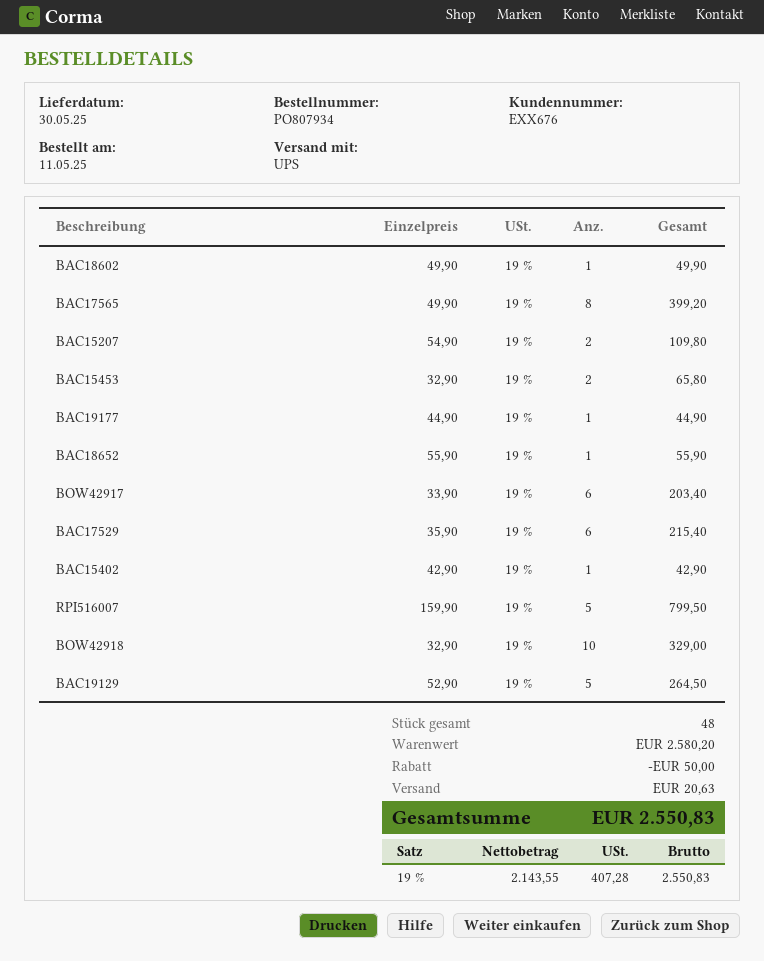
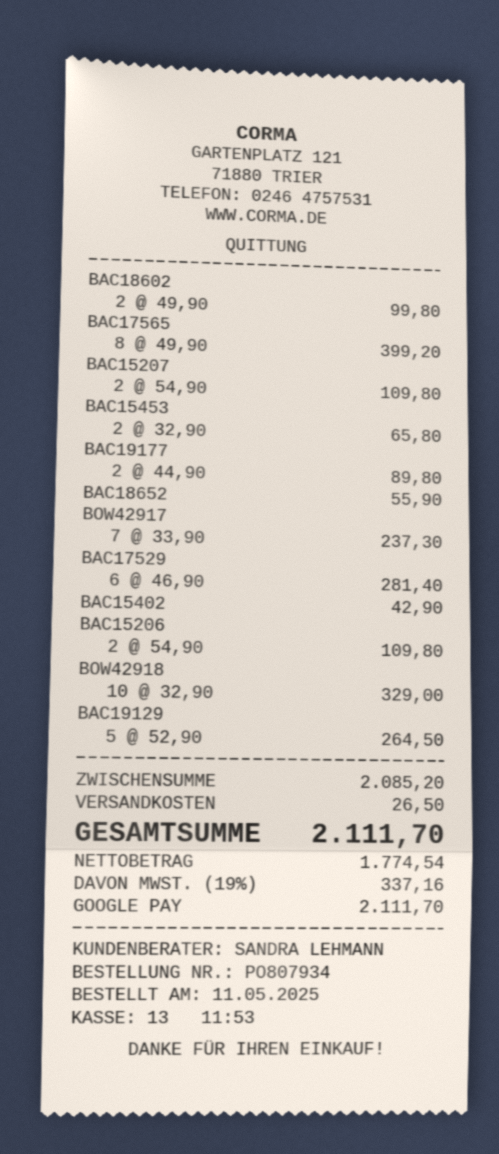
BAC18602: 1 x 49.90 = 49.90 -> 2 x 49.90 = 99.80
BAC19177: 1 x 44.90 = 44.90 -> 2 x 44.90 = 89.80
BOW42917: 6 x 33.90 = 203.40 -> 7 x 33.90 = 237.30
BAC17529: 6 x 35.90 = 215.40 -> 6 x 46.90 = 281.40
RPI516007: 5 x 159.90 = 799.50 -> none
BAC15206: none -> 2 x 54.90 = 109.80
subtotal: 2580.20 -> 2085.20
discount: 50.00 -> none
shipping: 20.63 -> 26.50
net: 2143.55 -> 1774.54
tax: 19% = 407.28 -> 19% = 337.16
total: 2550.83 -> 2111.70

